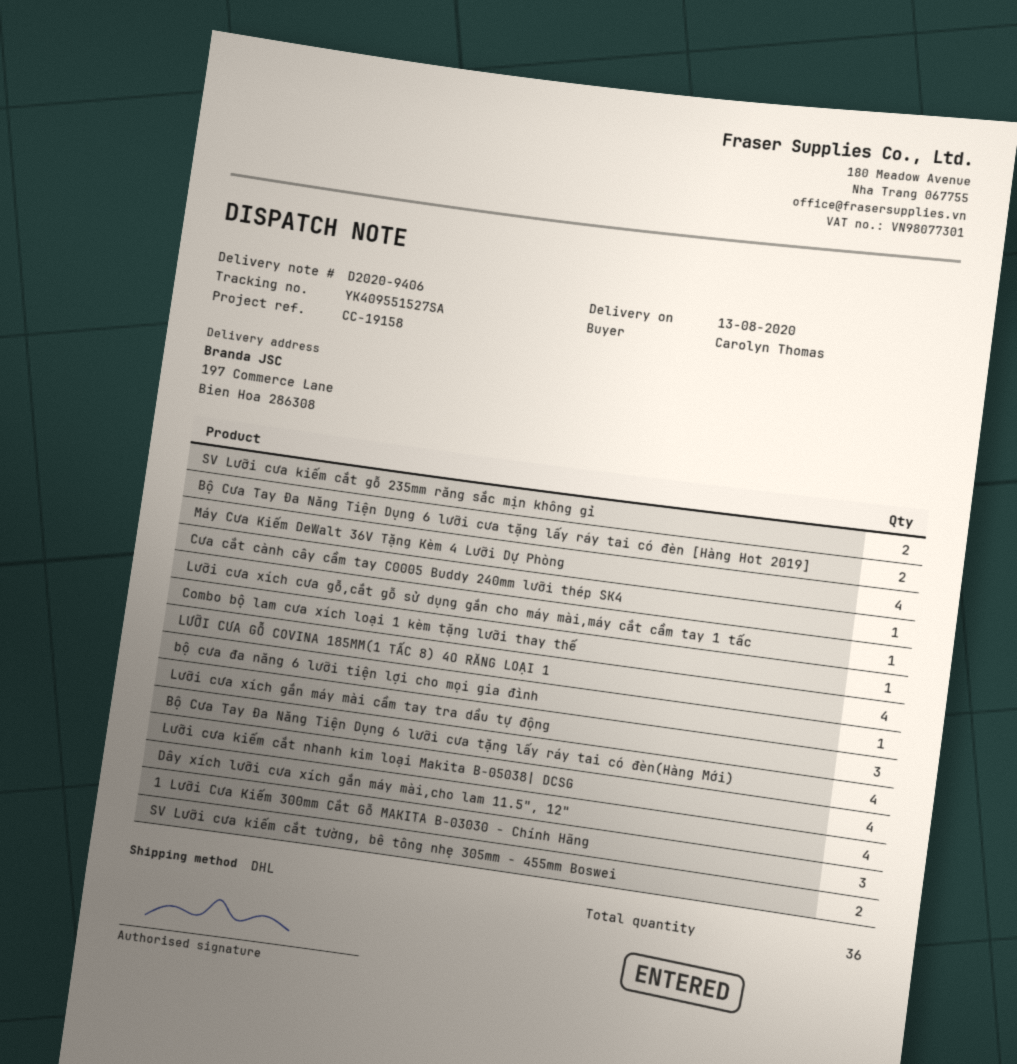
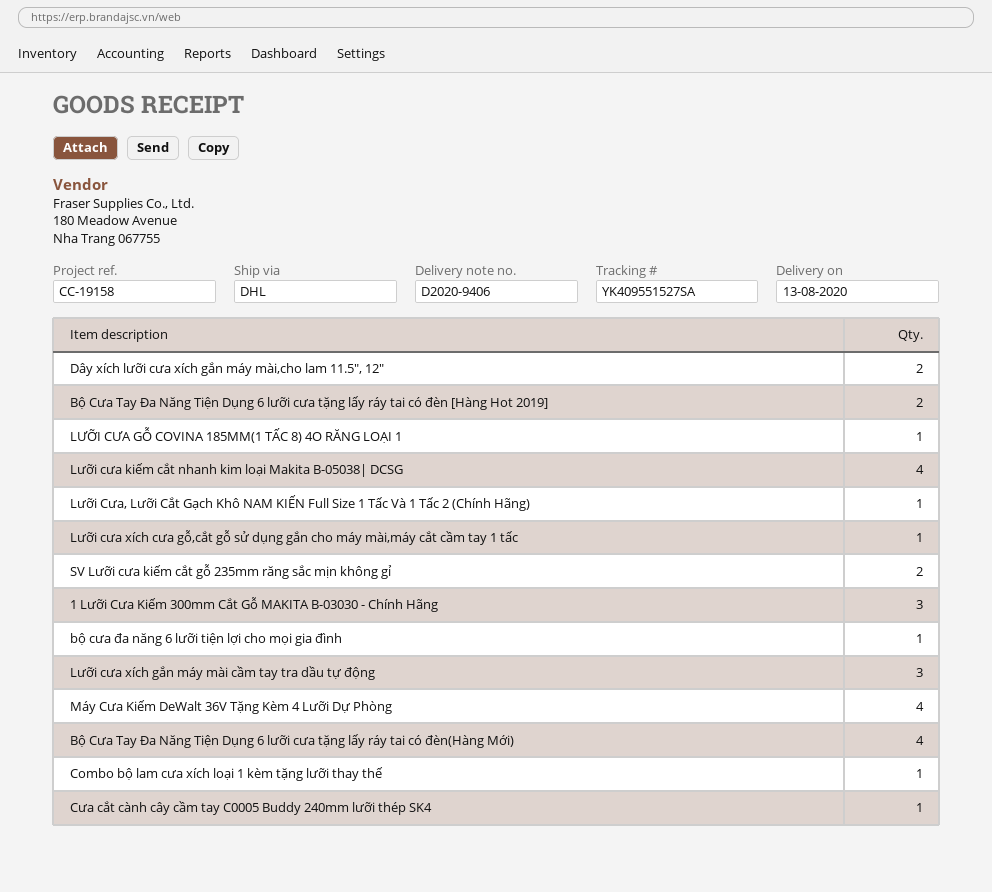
LƯỠI CƯA GỖ COVINA 185MM(1 TẤC 8) 4O RĂNG LOẠI 1: 4 -> 1
Dây xích lưỡi cưa xích gắn máy mài,cho lam 11.5", 12": 4 -> 2
SV Lưỡi cưa kiếm cắt tường, bê tông nhẹ 305mm - 455mm Boswei: 2 -> none
Lưỡi Cưa, Lưỡi Cắt Gạch Khô NAM KIẾN Full Size 1 Tấc Và 1 Tấc 2 (Chính Hãng): none -> 1

